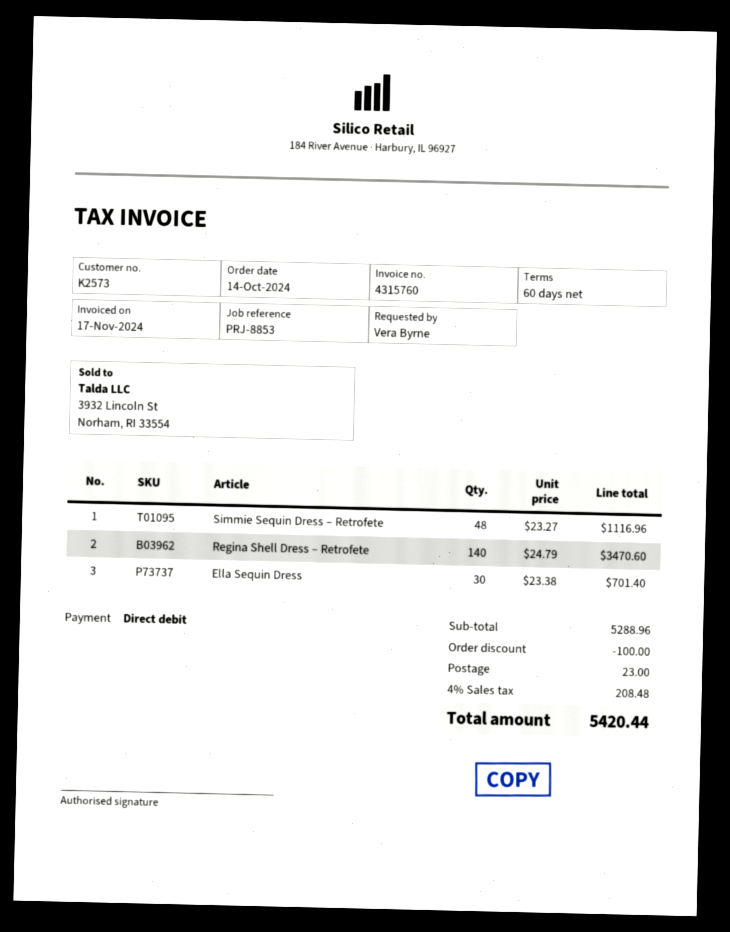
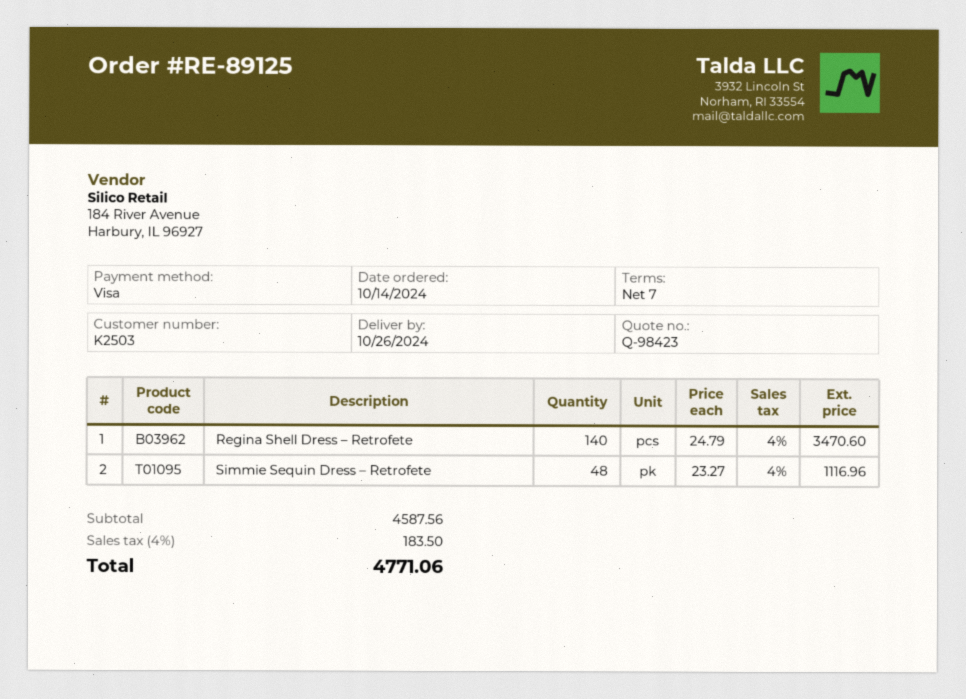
payment terms: 60 days -> 7 days
customer number: K2573 -> K2503
payment method: direct debit -> Visa
Ella Sequin Dress: 30 x 23.38 = 701.40 -> none
subtotal: 5288.96 -> 4587.56
discount: 100.00 -> none
shipping: 23.00 -> none
tax: 4% = 208.48 -> 4% = 183.50
total: 5420.44 -> 4771.06

